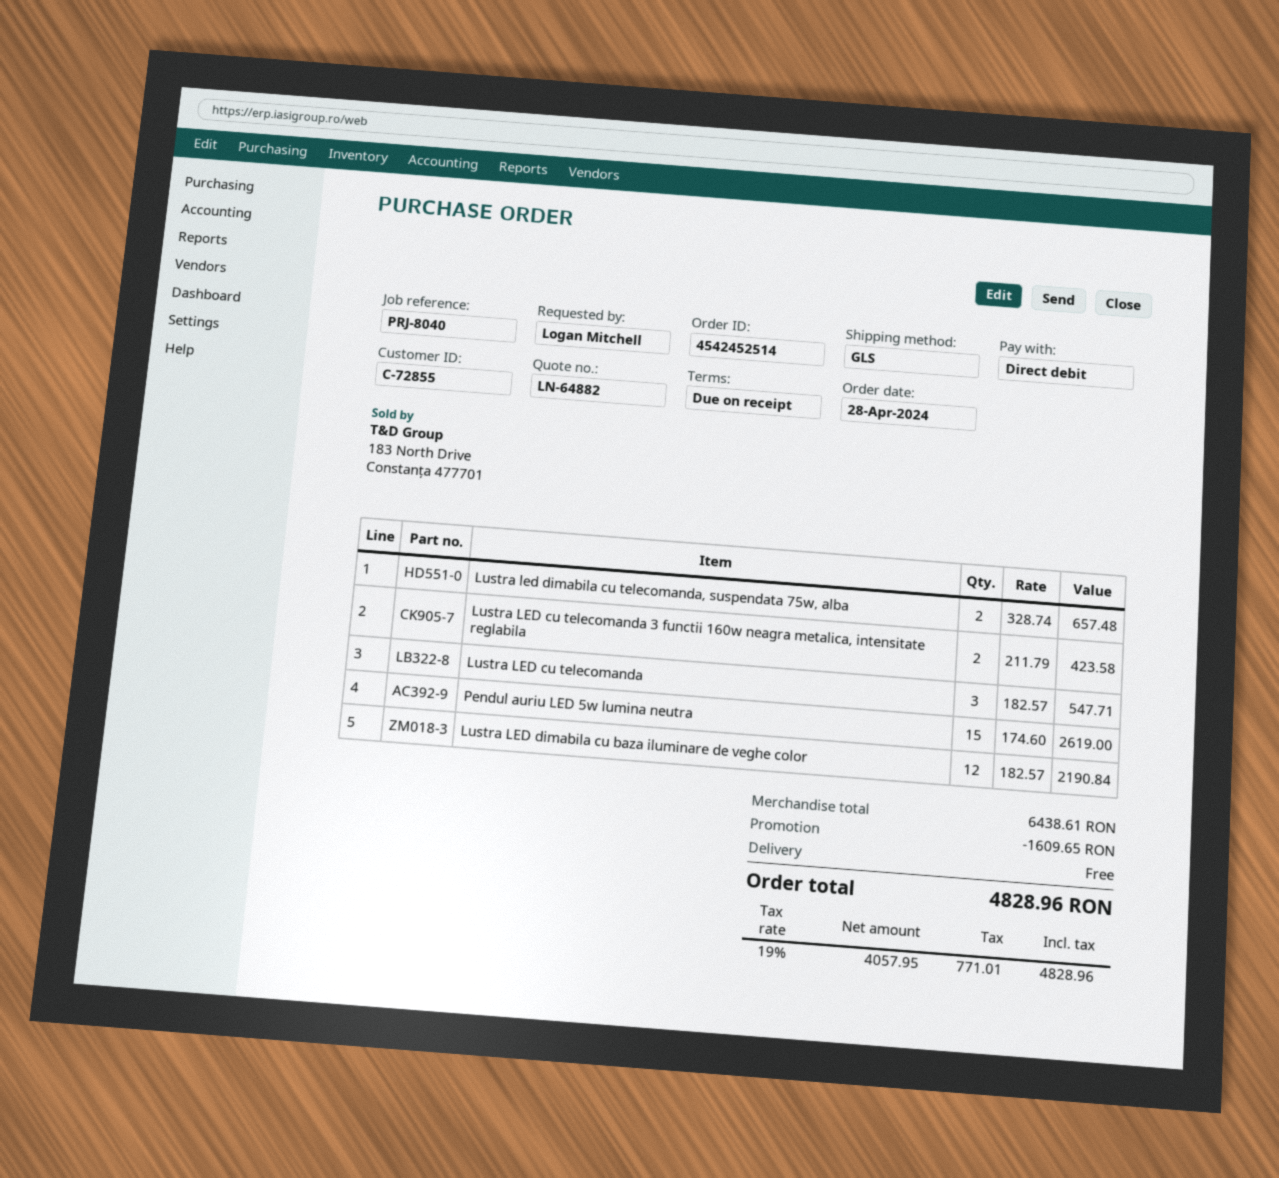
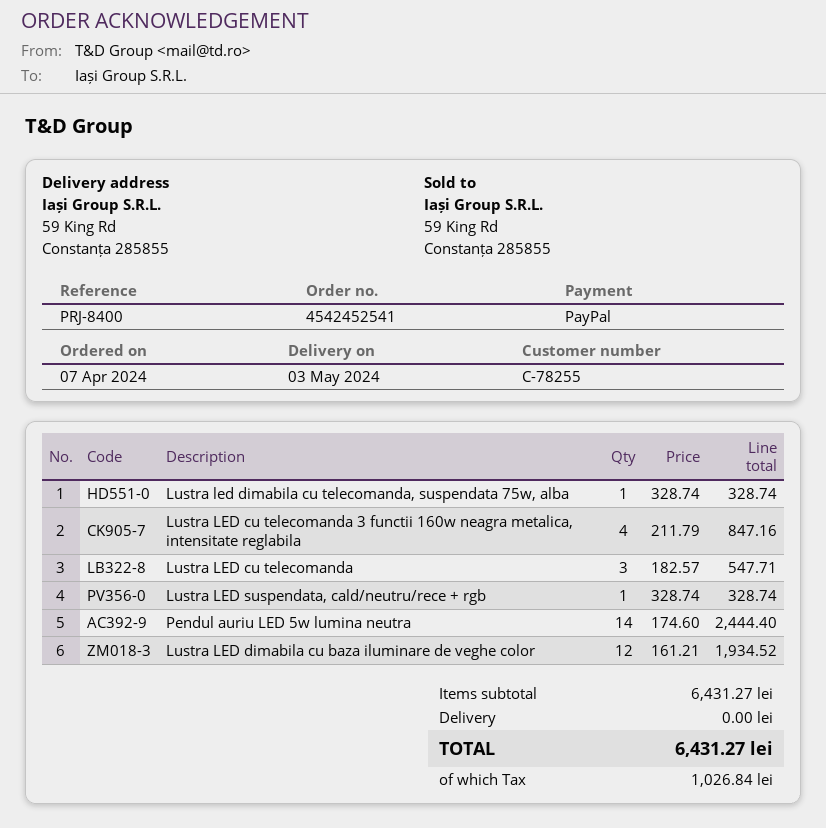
order number: 4542452514 -> 4542452541
order date: 2024-04-28 -> 2024-04-07
customer number: C-72855 -> C-78255
reference: PRJ-8040 -> PRJ-8400
payment method: direct debit -> PayPal
Lustra led dimabila cu telecomanda, suspendata 75w, alba: 2 x 328.74 = 657.48 -> 1 x 328.74 = 328.74
Lustra LED cu telecomanda 3 functii 160w neagra metalica, intensitate reglabila: 2 x 211.79 = 423.58 -> 4 x 211.79 = 847.16
Pendul auriu LED 5w lumina neutra: 15 x 174.60 = 2619.00 -> 14 x 174.60 = 2444.40
Lustra LED dimabila cu baza iluminare de veghe color: 12 x 182.57 = 2190.84 -> 12 x 161.21 = 1934.52
Lustra LED suspendata, cald/neutru/rece + rgb: none -> 1 x 328.74 = 328.74
subtotal: 6438.61 -> 6431.27
discount: 1609.65 -> none
tax: 771.01 -> 1026.84
total: 4828.96 -> 6431.27

